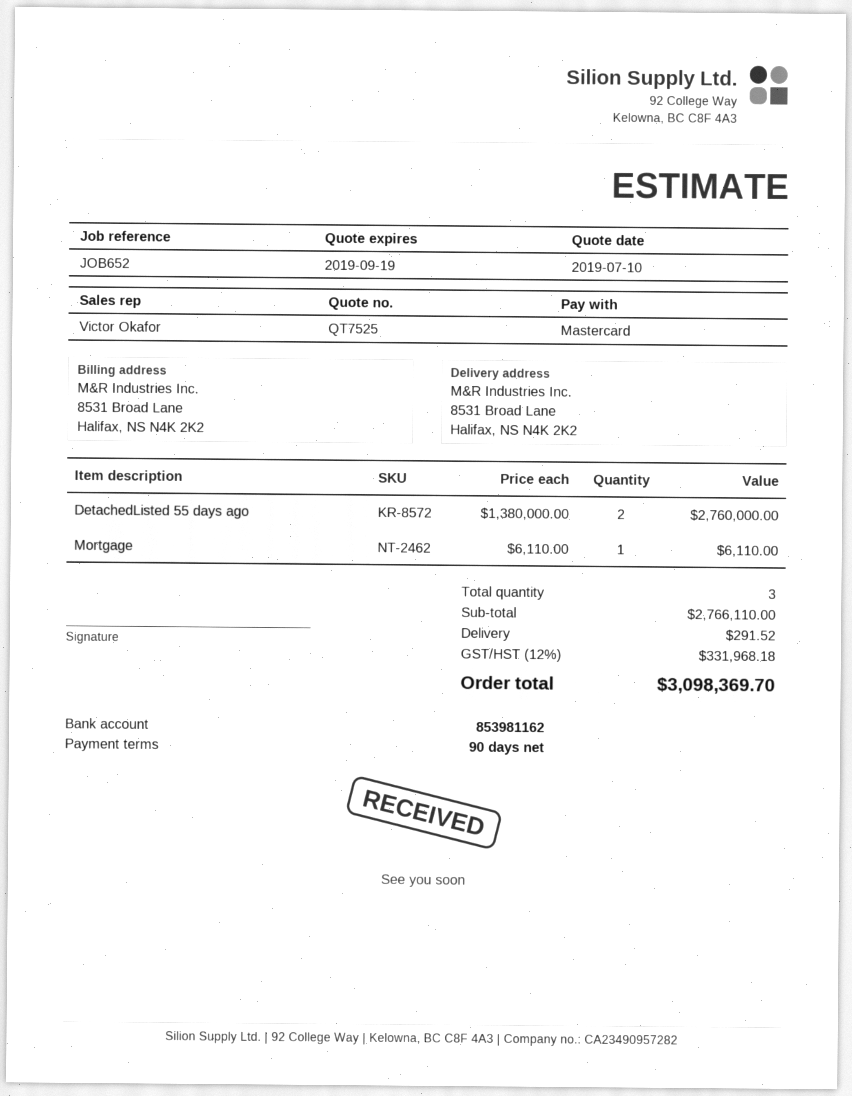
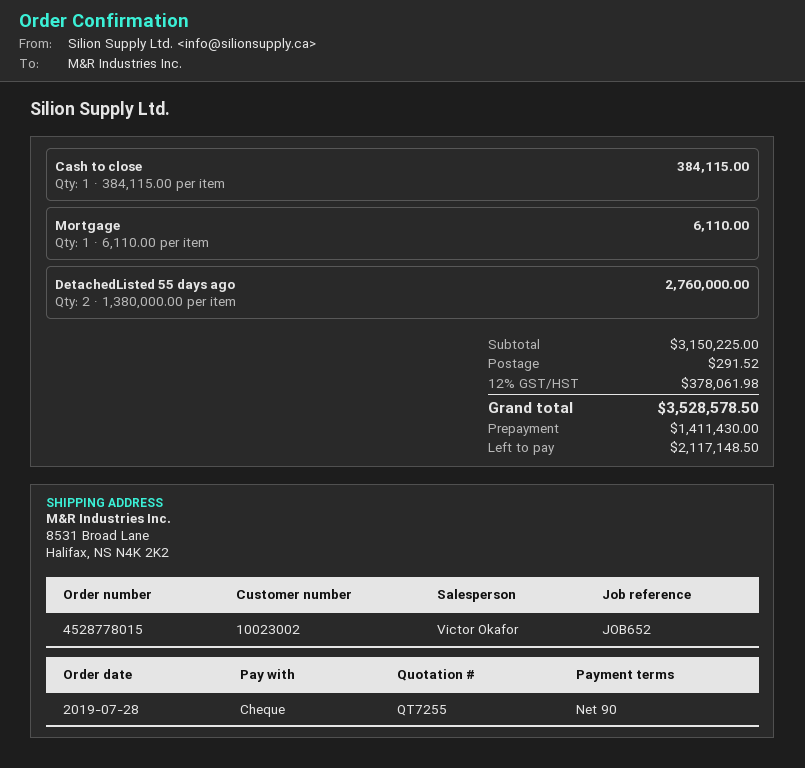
quote number: QT7525 -> QT7255
payment method: Mastercard -> cheque
Cash to close: none -> 1 x 384115.00 = 384115.00
subtotal: 2766110.00 -> 3150225.00
tax: 12% = 331968.18 -> 12% = 378061.98
total: 3098369.70 -> 3528578.50

